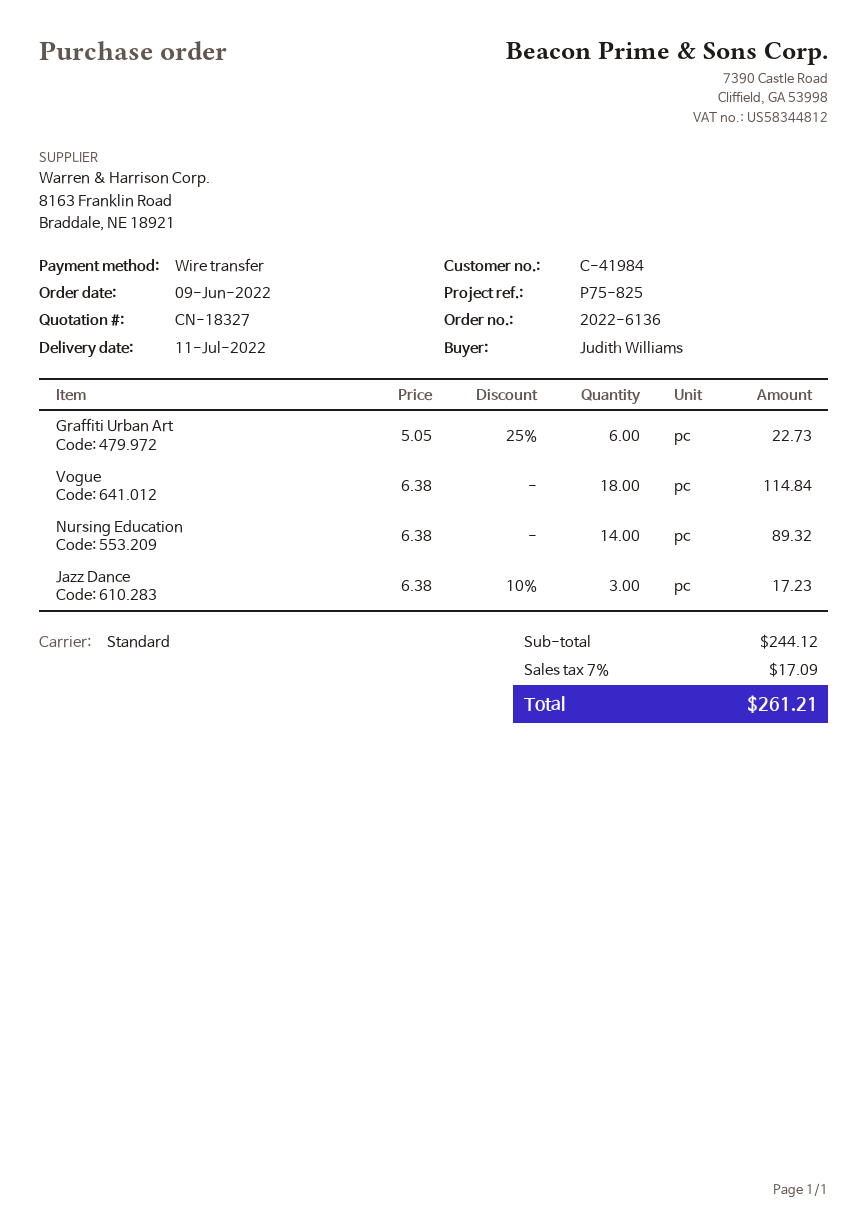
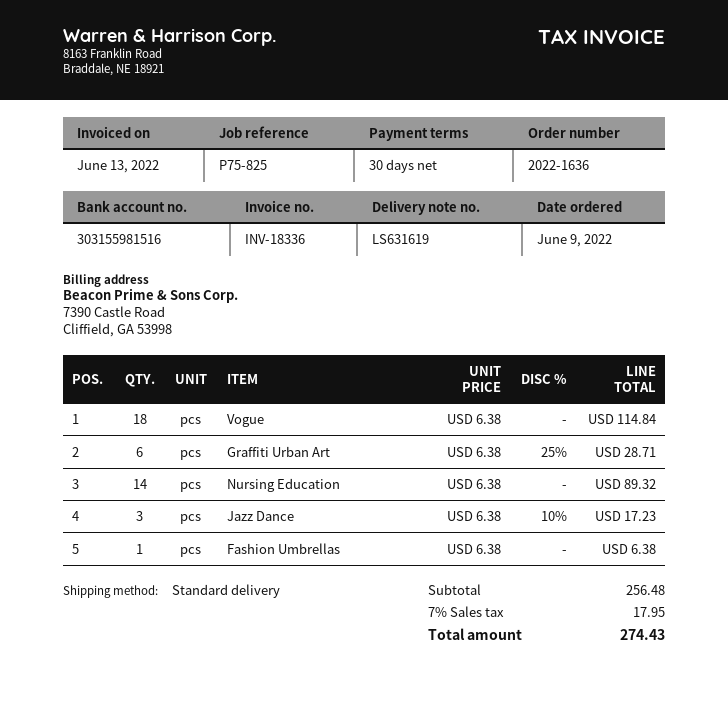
order number: 2022-6136 -> 2022-1636
Graffiti Urban Art: 6 x 5.05 - 25% = 22.73 -> 6 x 6.38 - 25% = 28.71
Fashion Umbrellas: none -> 1 x 6.38 = 6.38
subtotal: 244.12 -> 256.48
tax: 7% = 17.09 -> 7% = 17.95
total: 261.21 -> 274.43

